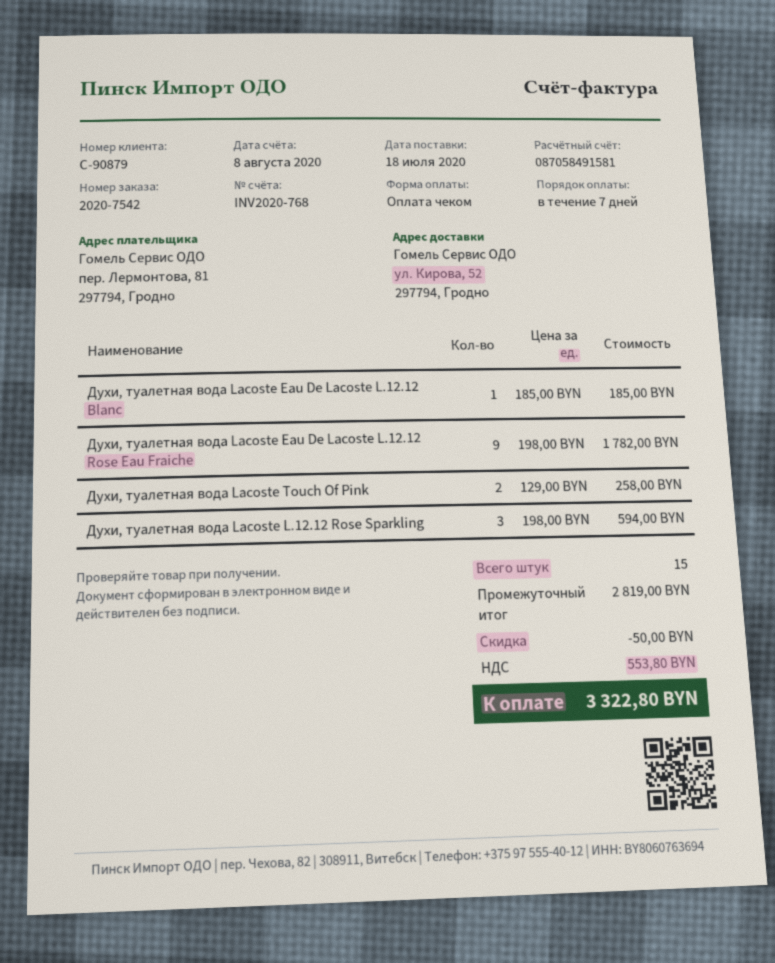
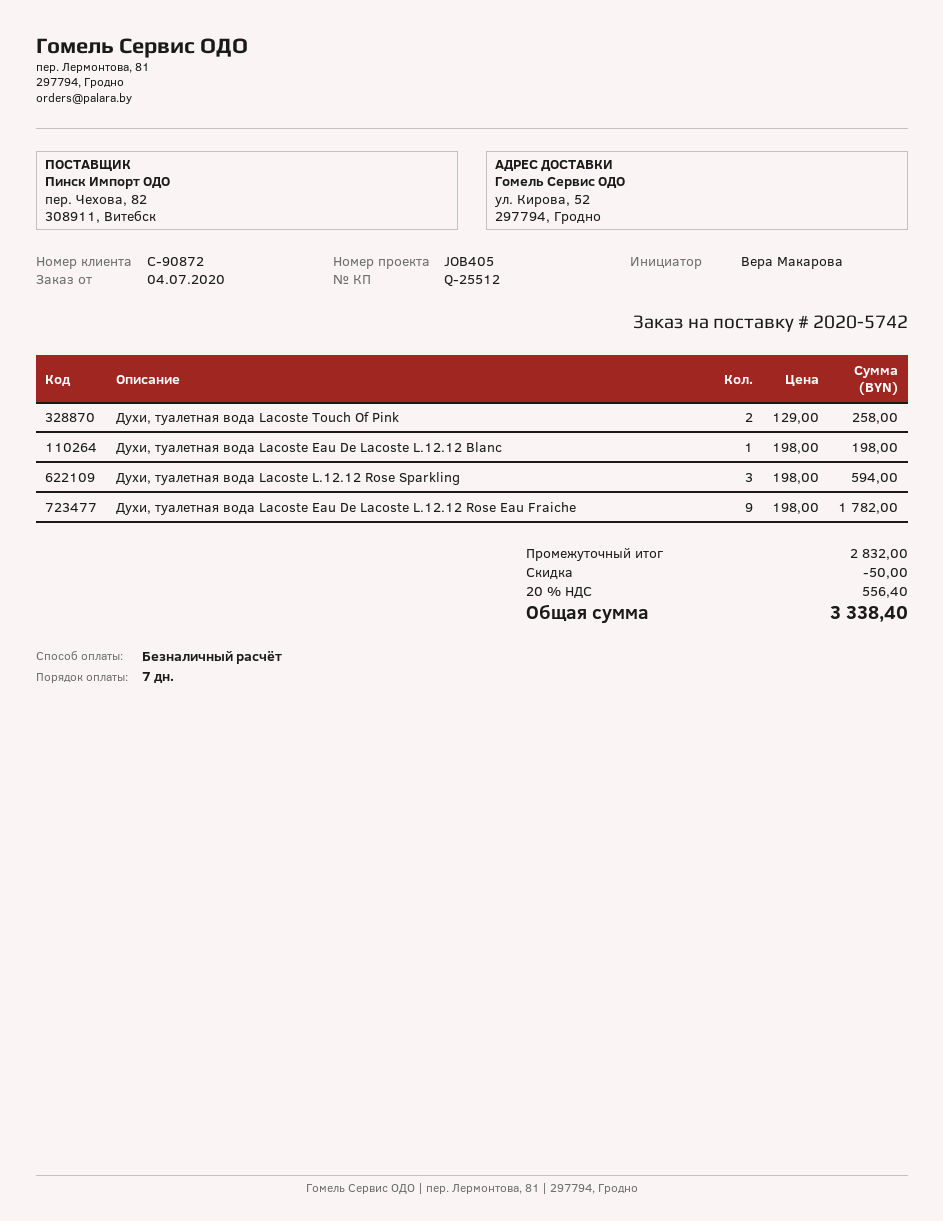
order number: 2020-7542 -> 2020-5742
customer number: C-90879 -> C-90872
payment method: cheque -> bank transfer
Духи, туалетная вода Lacoste Eau De Lacoste L.12.12 Blanc: 1 x 185.00 = 185.00 -> 1 x 198.00 = 198.00
subtotal: 2819.00 -> 2832.00
tax: 553.80 -> 556.40
total: 3322.80 -> 3338.40

